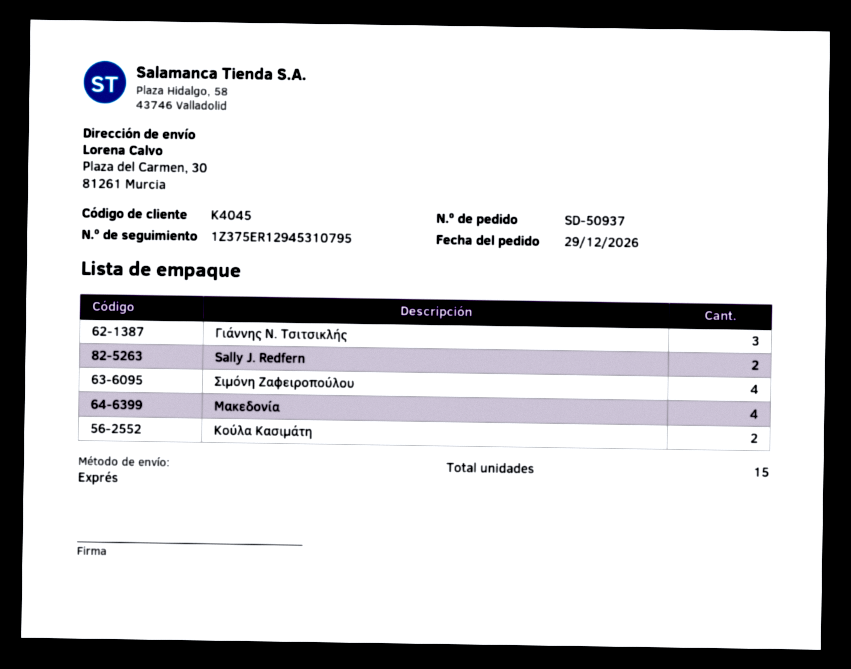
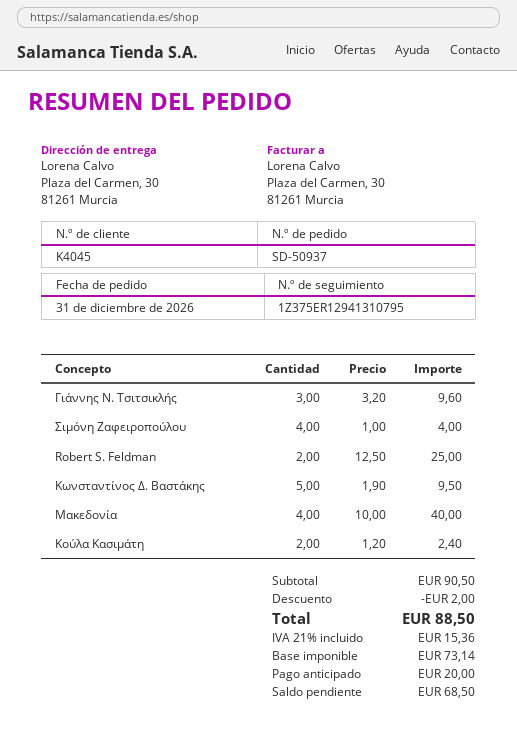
order date: 2026-12-29 -> 2026-12-31
tracking number: 1Z375ER12945310795 -> 1Z375ER12941310795
Sally J. Redfern: 2 -> none
Robert S. Feldman: none -> 2
Κωνσταντίνος Δ. Βαστάκης: none -> 5

